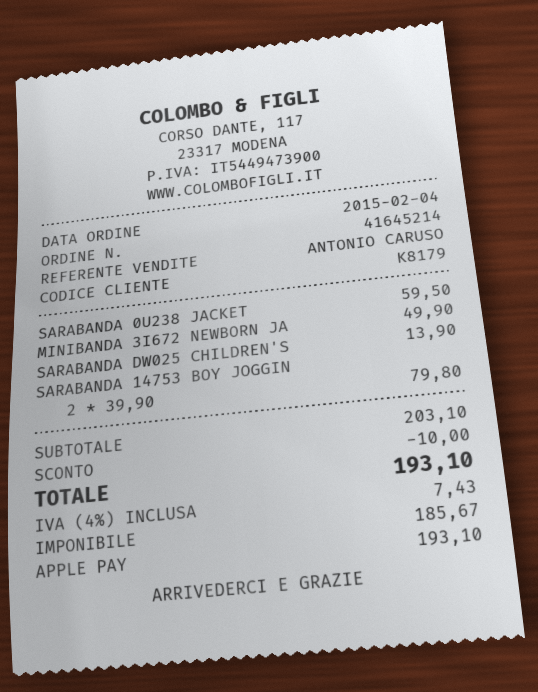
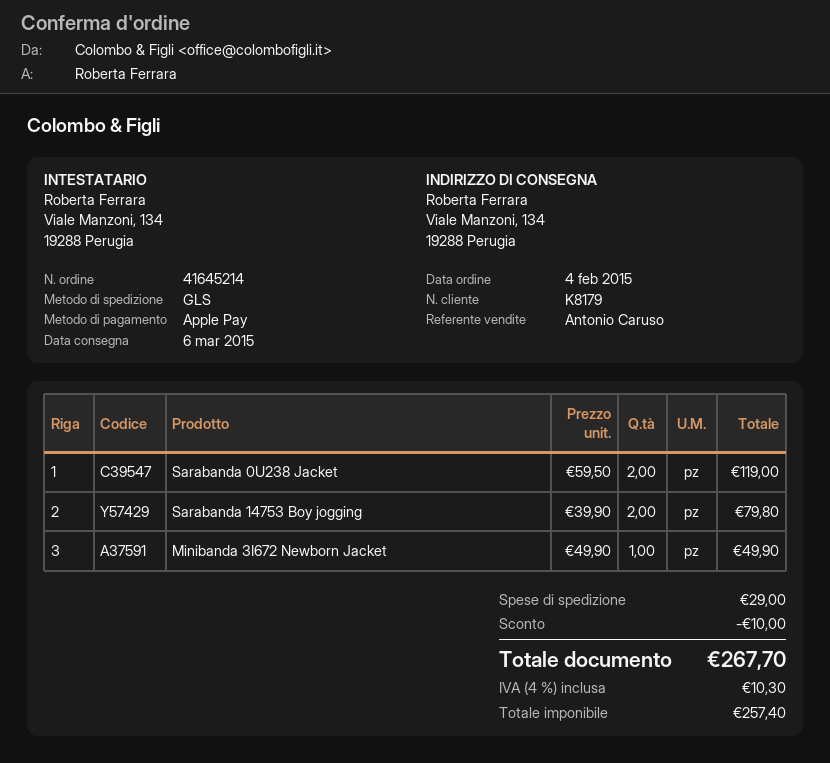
SARABANDA 0U238 JACKET: 1 x 59.50 = 59.50 -> 2 x 59.50 = 119.00
SARABANDA DW025 CHILDREN'S: 1 x 13.90 = 13.90 -> none
shipping: none -> 29.00
net: 185.67 -> 257.40
tax: 4% = 7.43 -> 4% = 10.30
total: 193.10 -> 267.70

